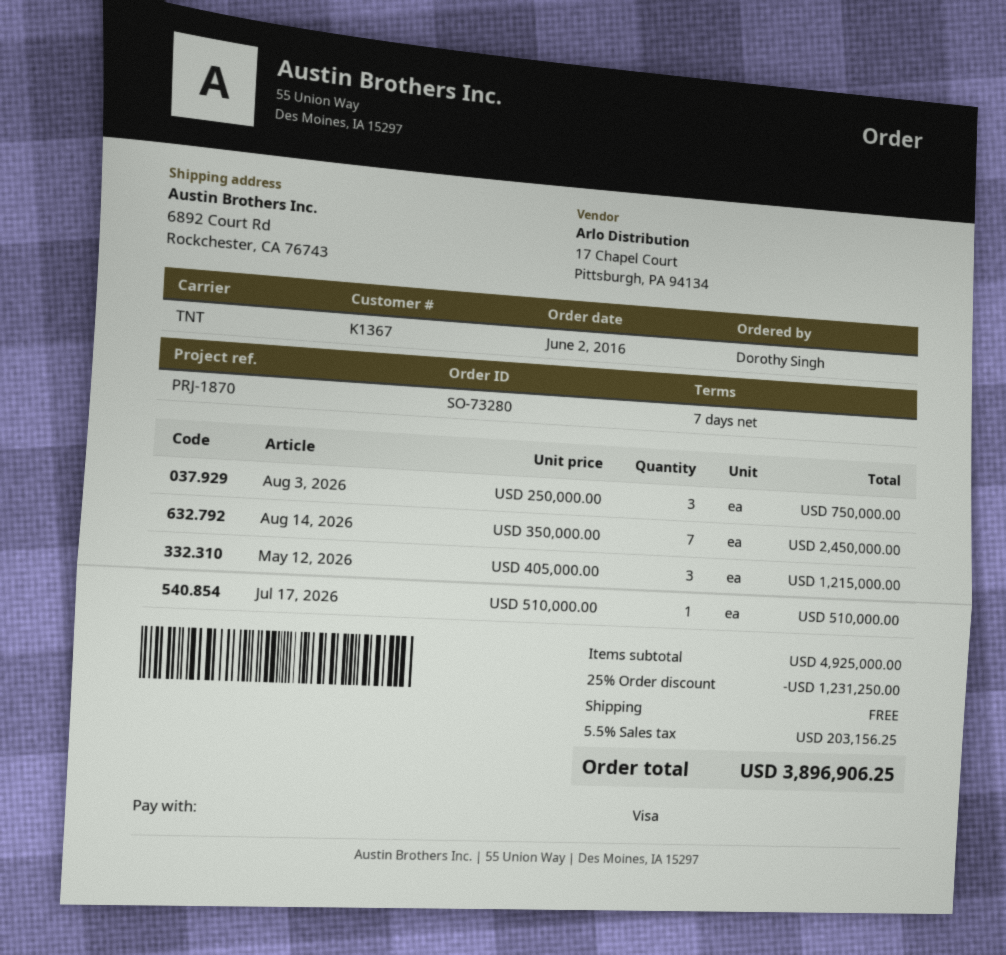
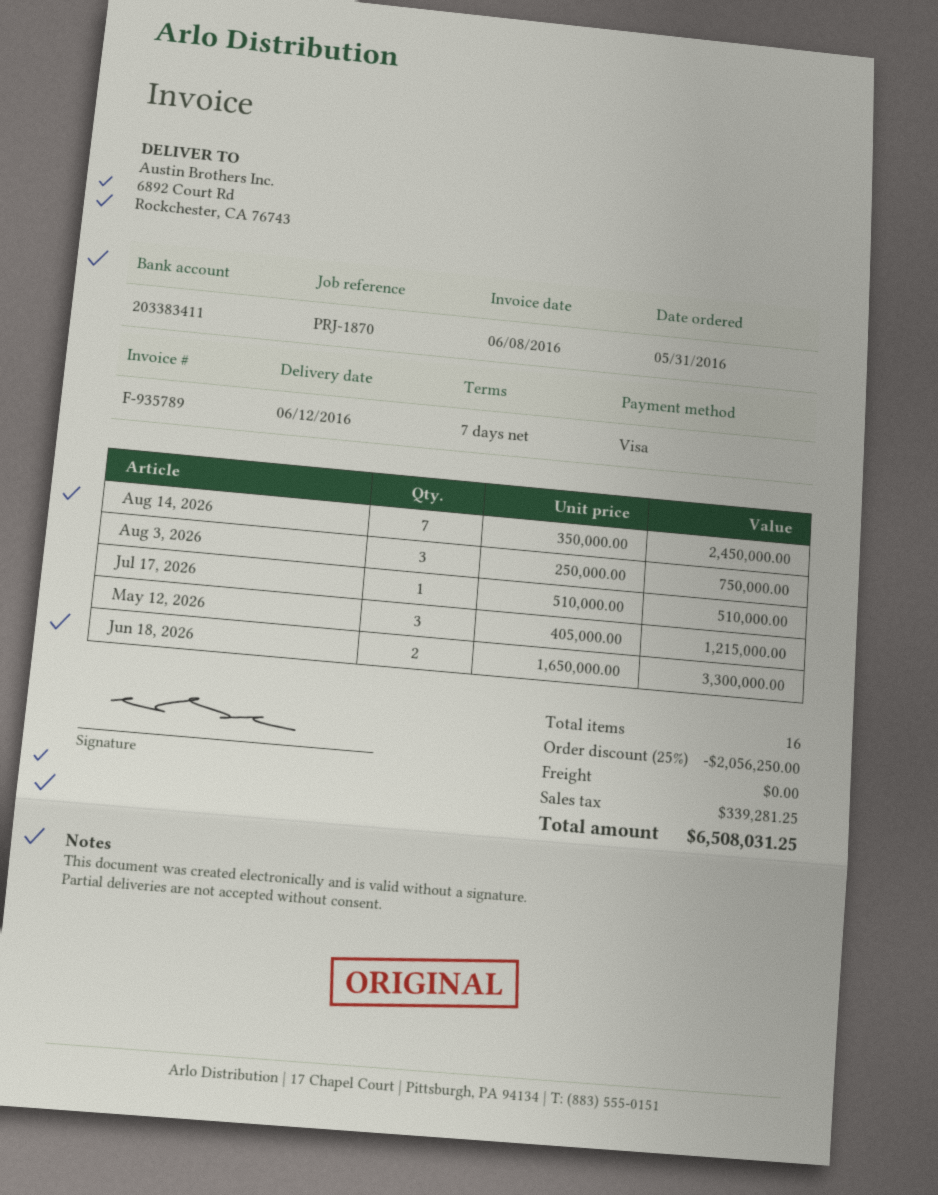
order date: 2016-06-02 -> 2016-05-31
Jun 18, 2026: none -> 2 x 1650000.00 = 3300000.00
discount: 25% = 1231250.00 -> 25% = 2056250.00
tax: 203156.25 -> 339281.25
total: 3896906.25 -> 6508031.25

